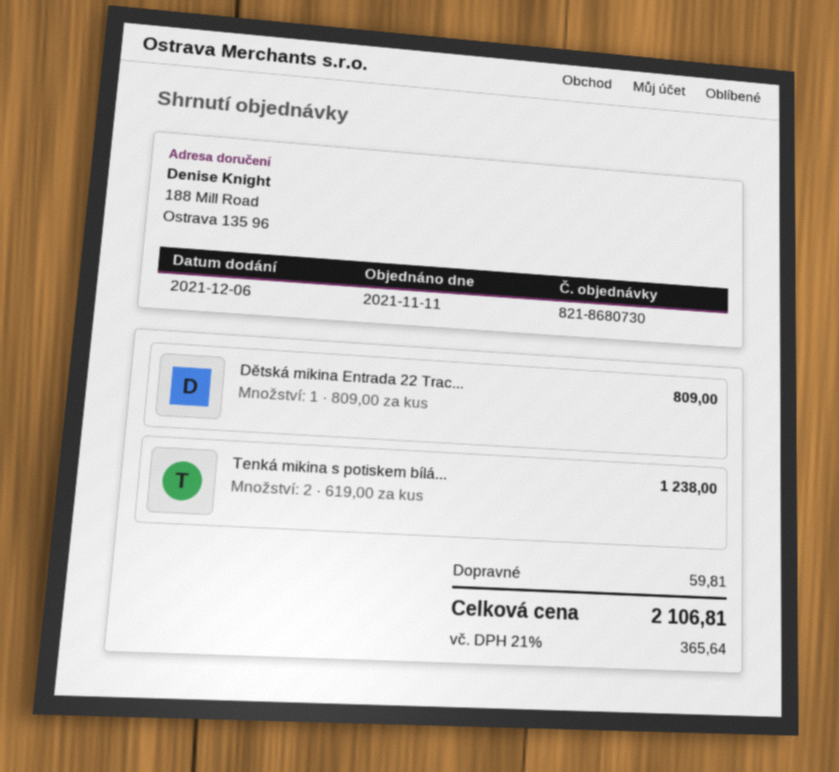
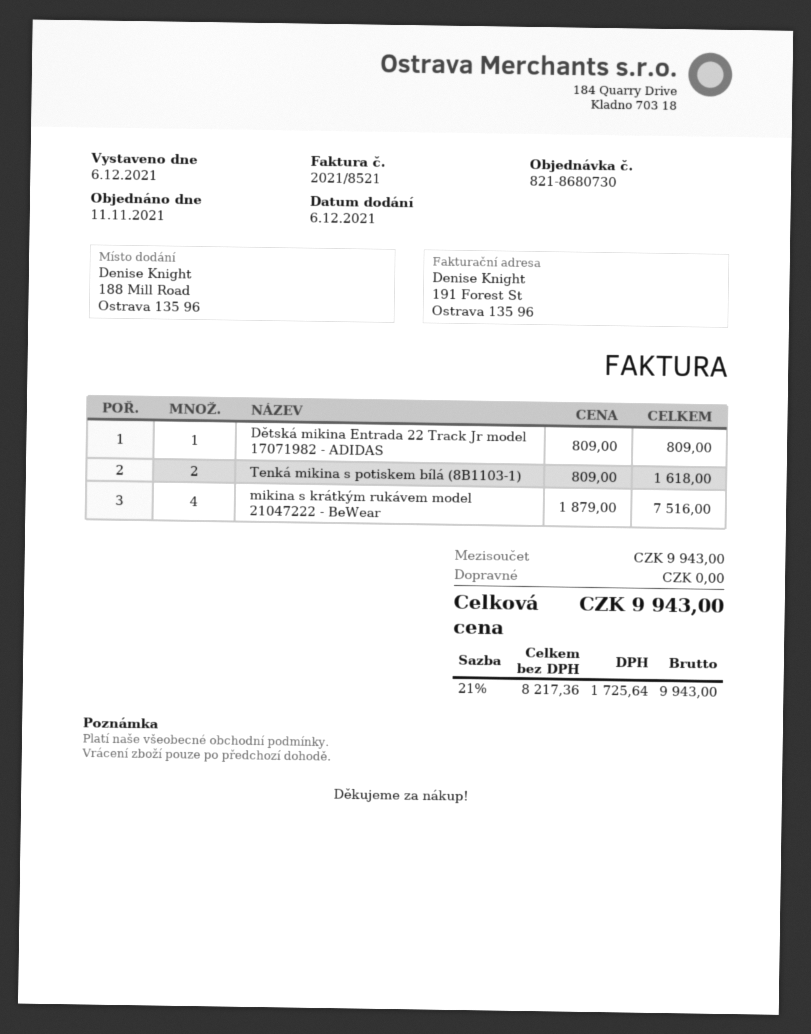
Tenká mikina s potiskem bílá...: 2 x 619.00 = 1238.00 -> 2 x 809.00 = 1618.00
mikina s krátkým rukávem model 21047222 - BeWear: none -> 4 x 1879.00 = 7516.00
shipping: 59.81 -> 0.00
tax: 21% = 365.64 -> 21% = 1725.64
total: 2106.81 -> 9943.00

